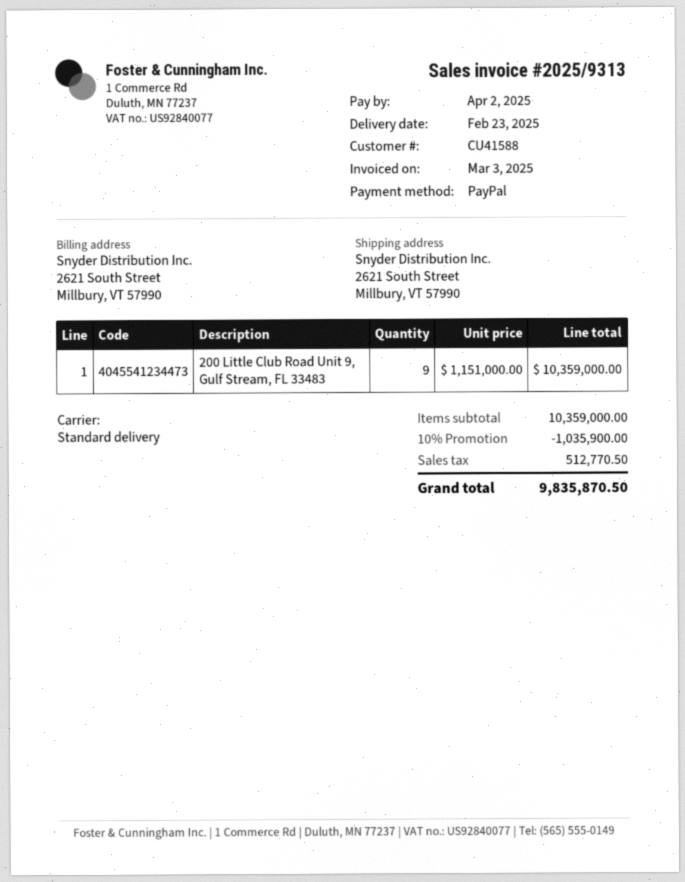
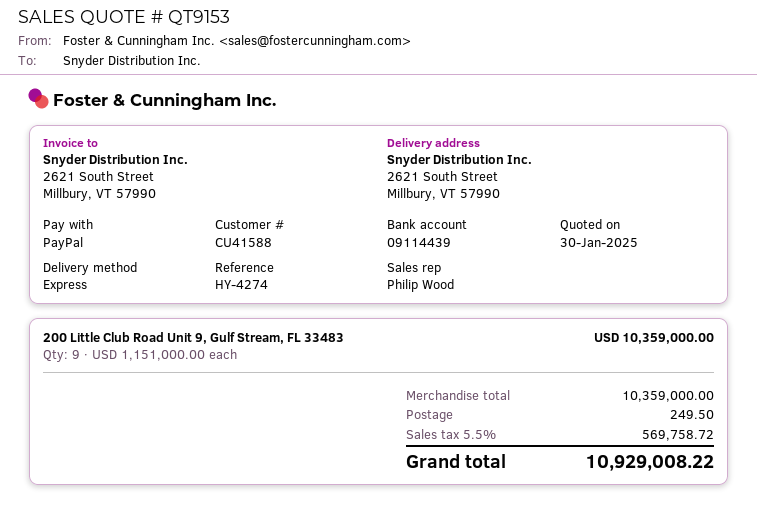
shipping method: standard -> express
discount: 10% = 1035900.00 -> none
shipping: none -> 249.50
tax: 512770.50 -> 569758.72
total: 9835870.50 -> 10929008.22

